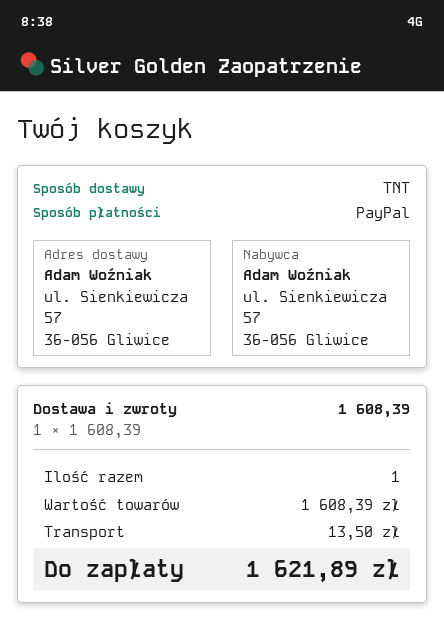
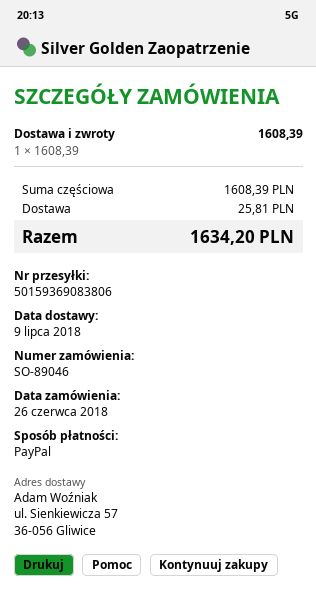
shipping: 13.50 -> 25.81
total: 1621.89 -> 1634.20

